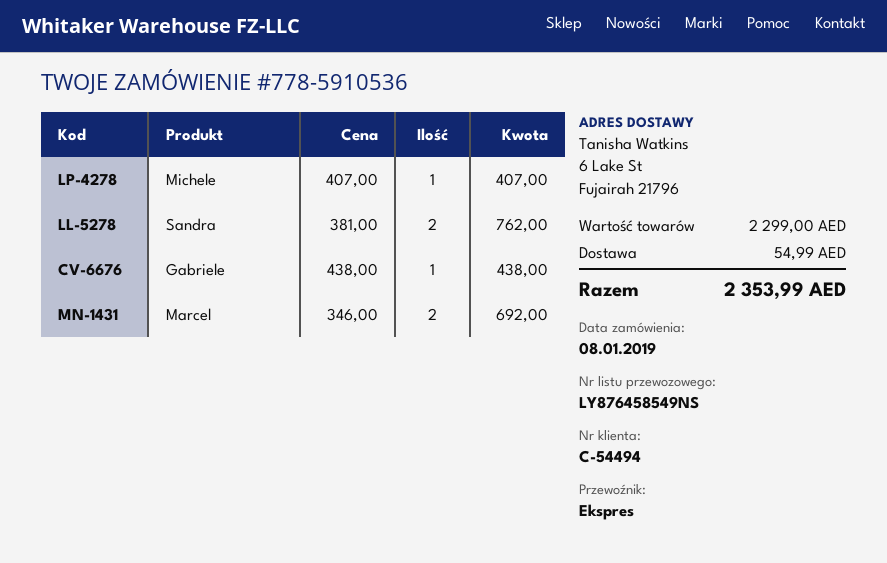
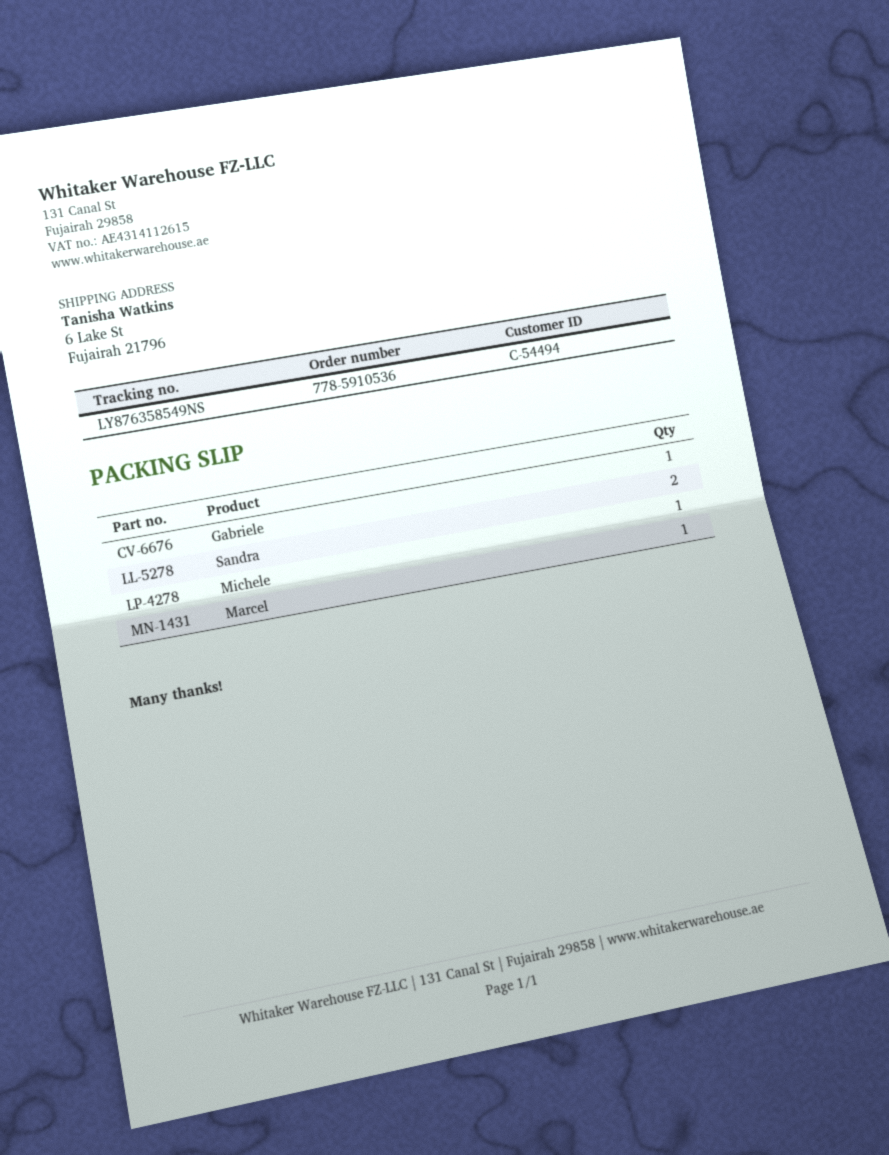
tracking number: LY876458549NS -> LY876358549NS
Marcel: 2 -> 1

